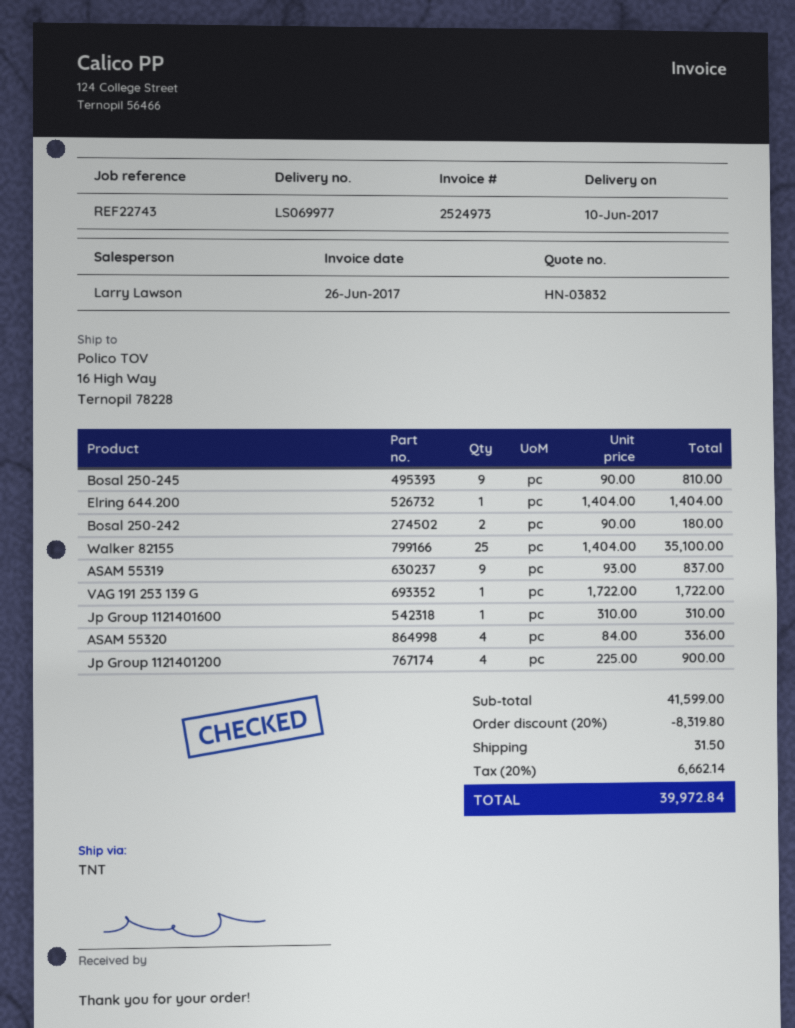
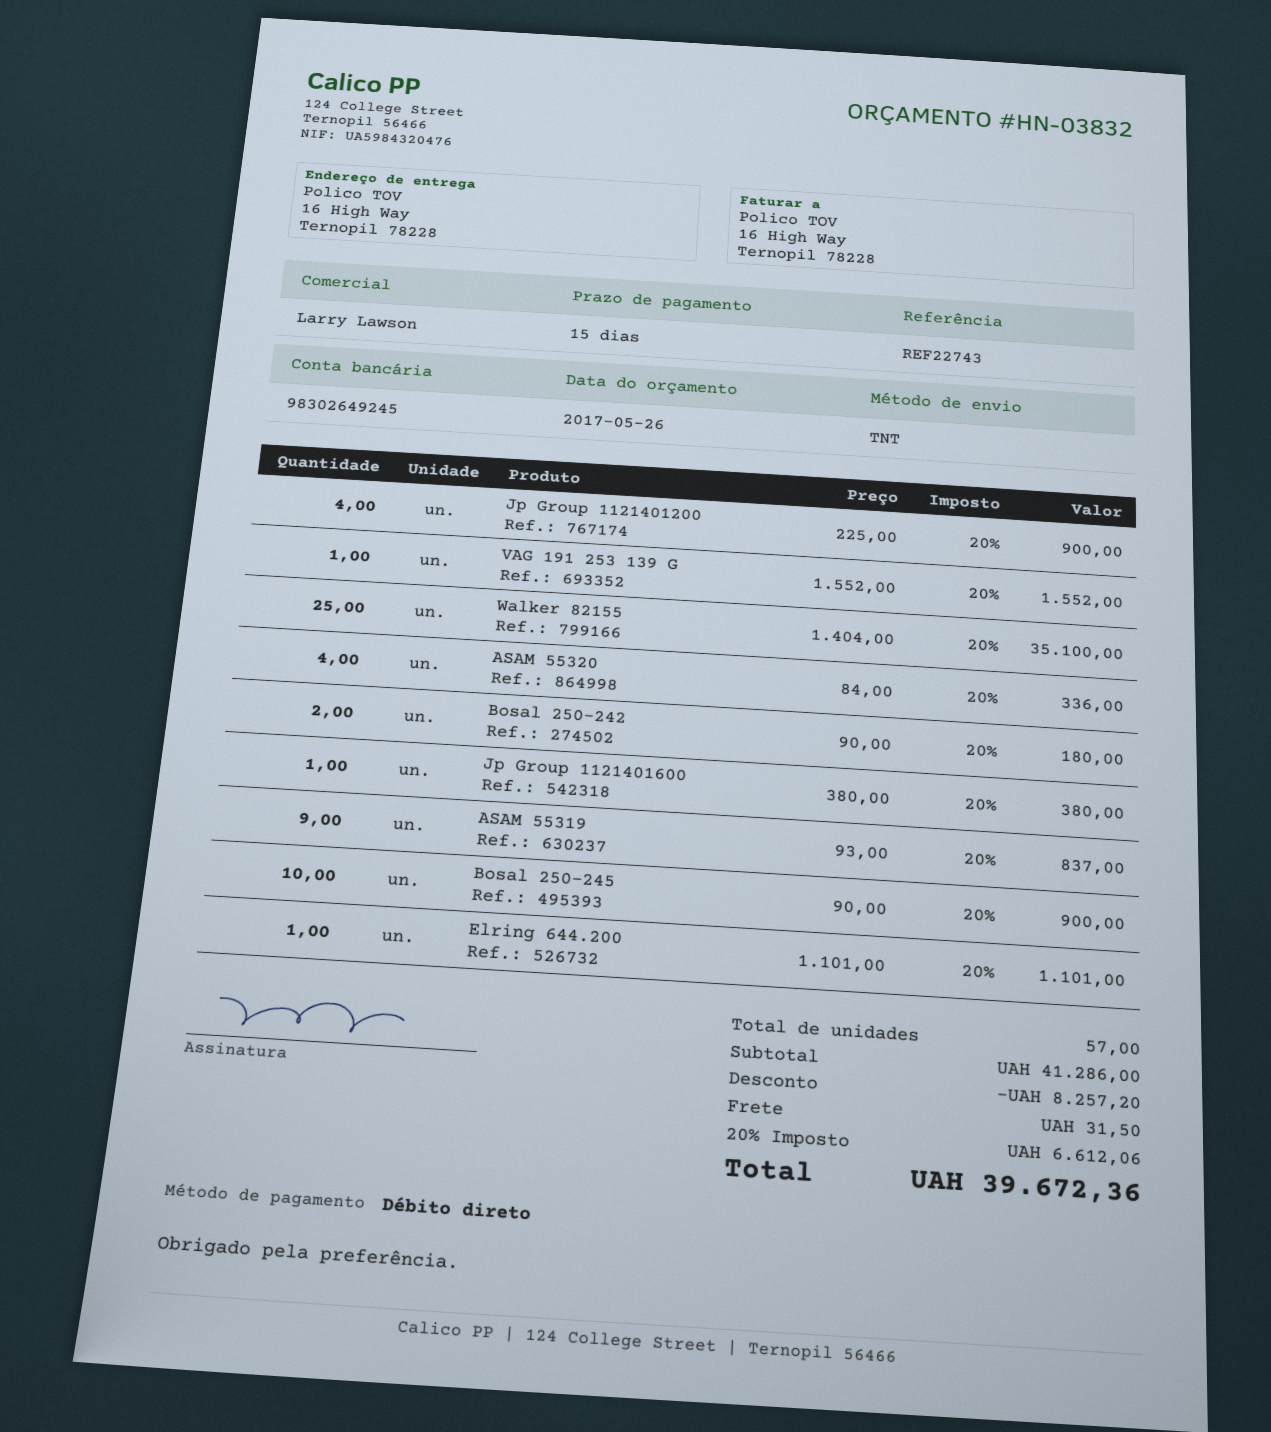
Bosal 250-245: 9 x 90.00 = 810.00 -> 10 x 90.00 = 900.00
Elring 644.200: 1 x 1404.00 = 1404.00 -> 1 x 1101.00 = 1101.00
VAG 191 253 139 G: 1 x 1722.00 = 1722.00 -> 1 x 1552.00 = 1552.00
Jp Group 1121401600: 1 x 310.00 = 310.00 -> 1 x 380.00 = 380.00
subtotal: 41599.00 -> 41286.00
discount: 8319.80 -> 8257.20
tax: 20% = 6662.14 -> 20% = 6612.06
total: 39972.84 -> 39672.36

